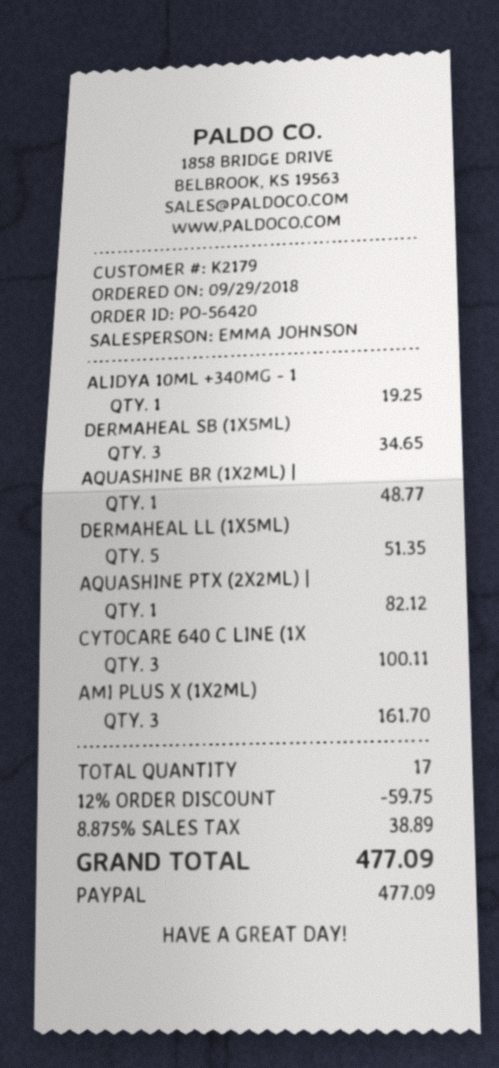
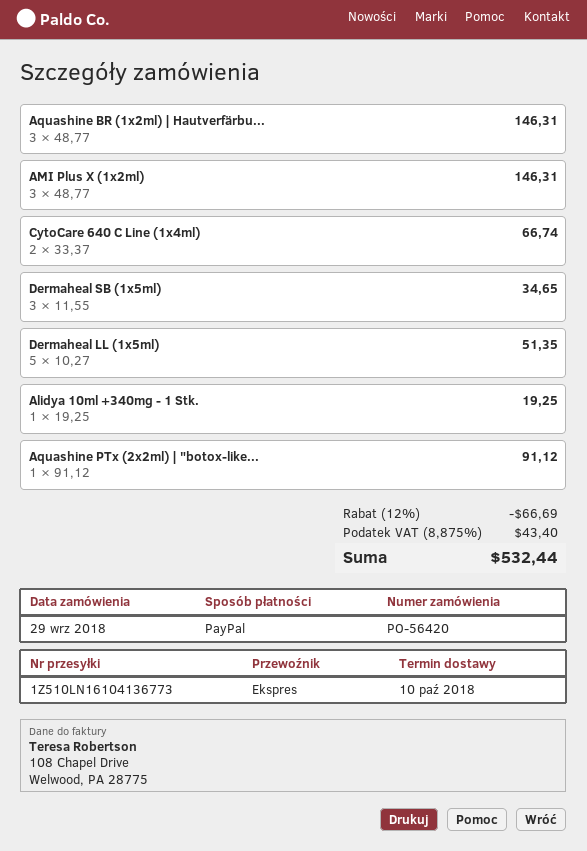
AQUASHINE BR (1X2ML) |: 1 for 48.77 -> 3 for 146.31
AQUASHINE PTX (2X2ML) |: 1 for 82.12 -> 1 for 91.12
CYTOCARE 640 C LINE (1X: 3 for 100.11 -> 2 for 66.74
AMI PLUS X (1X2ML): 3 for 161.70 -> 3 for 146.31
discount: 12% = 59.75 -> 12% = 66.69
tax: 8.875% = 38.89 -> 8.875% = 43.40
total: 477.09 -> 532.44

